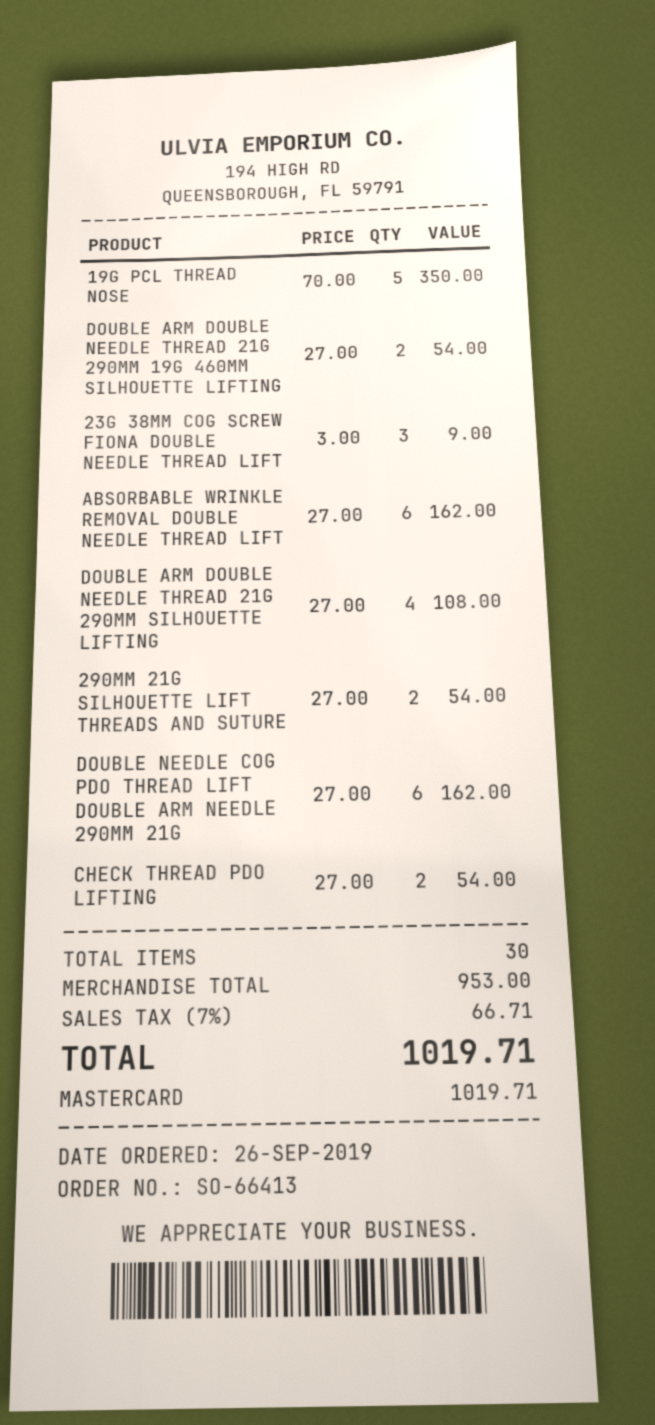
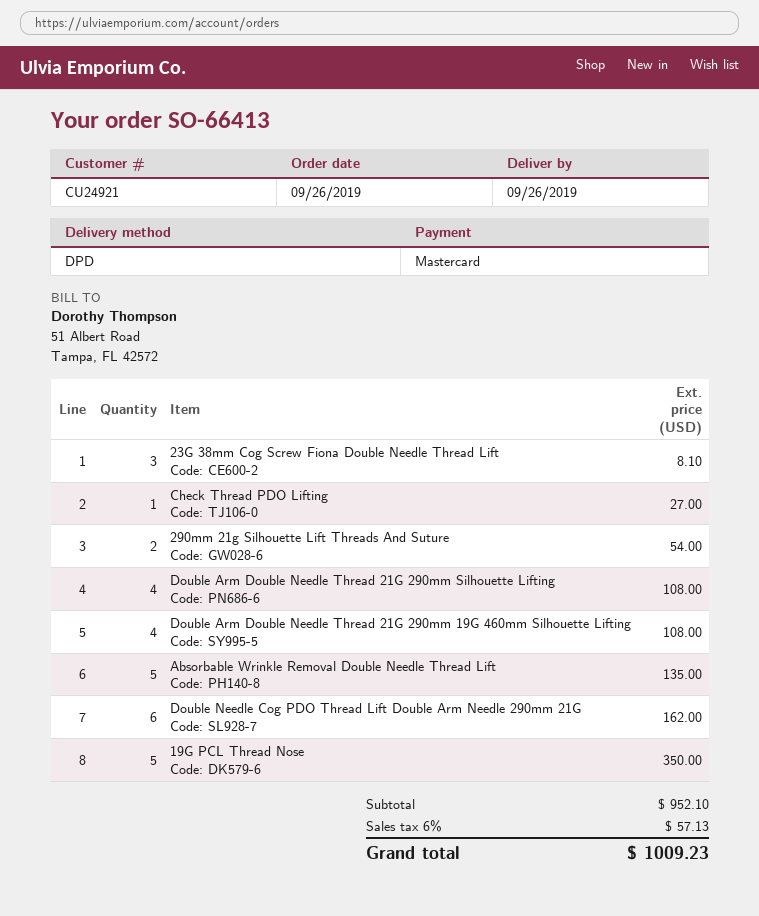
DOUBLE ARM DOUBLE NEEDLE THREAD 21G 290MM 19G 460MM SILHOUETTE LIFTING: 2 for 54.00 -> 4 for 108.00
23G 38MM COG SCREW FIONA DOUBLE NEEDLE THREAD LIFT: 3 for 9.00 -> 3 for 8.10
ABSORBABLE WRINKLE REMOVAL DOUBLE NEEDLE THREAD LIFT: 6 for 162.00 -> 5 for 135.00
CHECK THREAD PDO LIFTING: 2 for 54.00 -> 1 for 27.00
subtotal: 953.00 -> 952.10
tax: 7% = 66.71 -> 6% = 57.13
total: 1019.71 -> 1009.23

